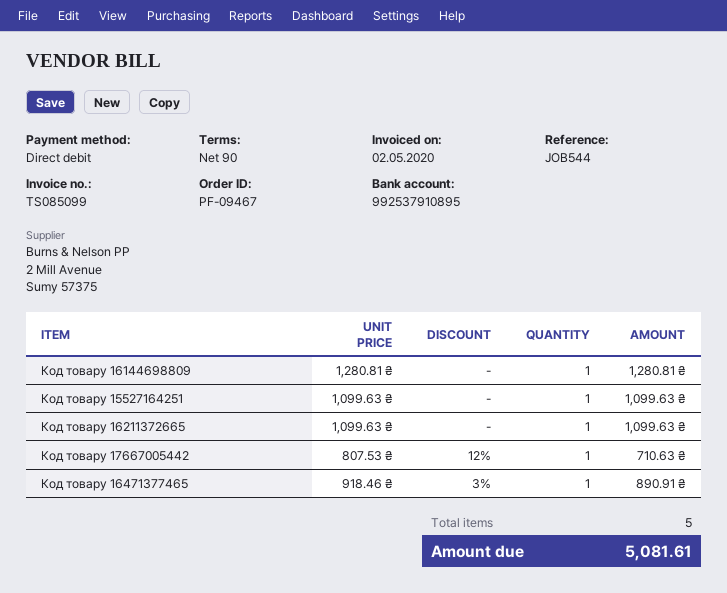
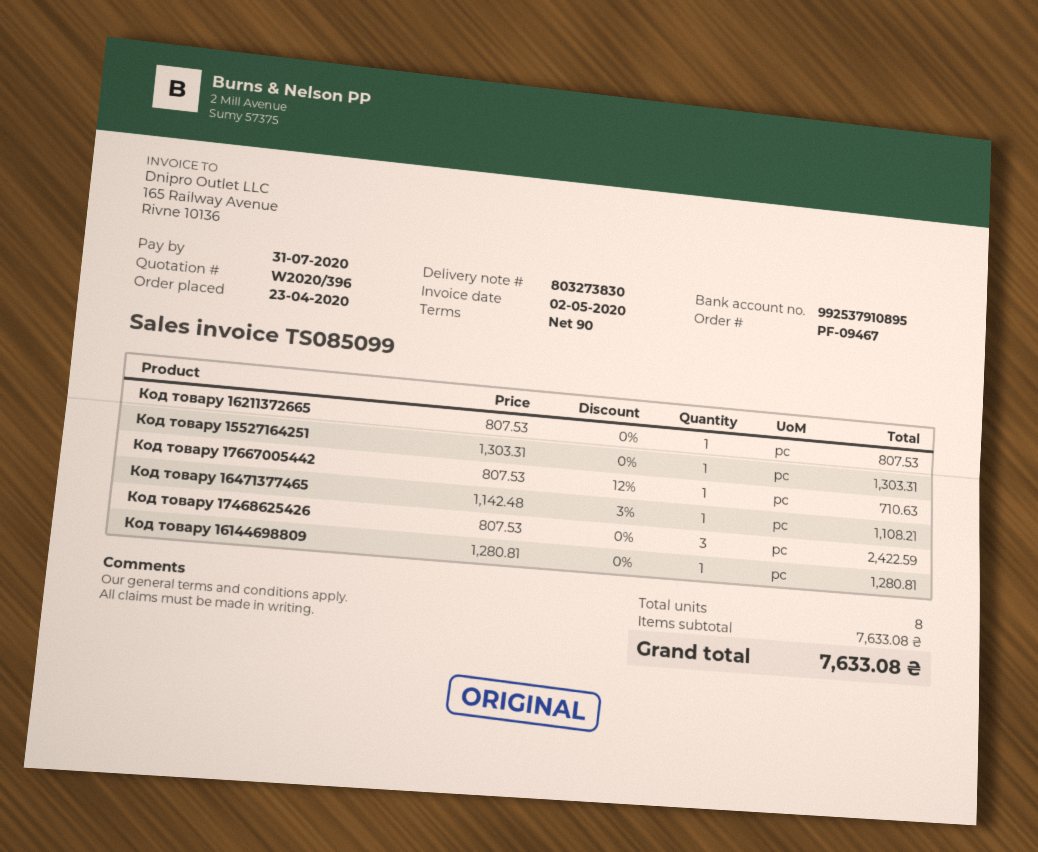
Код товару 15527164251: 1 x 1099.63 = 1099.63 -> 1 x 1303.31 = 1303.31
Код товару 16211372665: 1 x 1099.63 = 1099.63 -> 1 x 807.53 = 807.53
Код товару 16471377465: 1 x 918.46 - 3% = 890.91 -> 1 x 1142.48 - 3% = 1108.21
Код товару 17468625426: none -> 3 x 807.53 = 2422.59
total quantity: 5 -> 8
total: 5081.61 -> 7633.08

